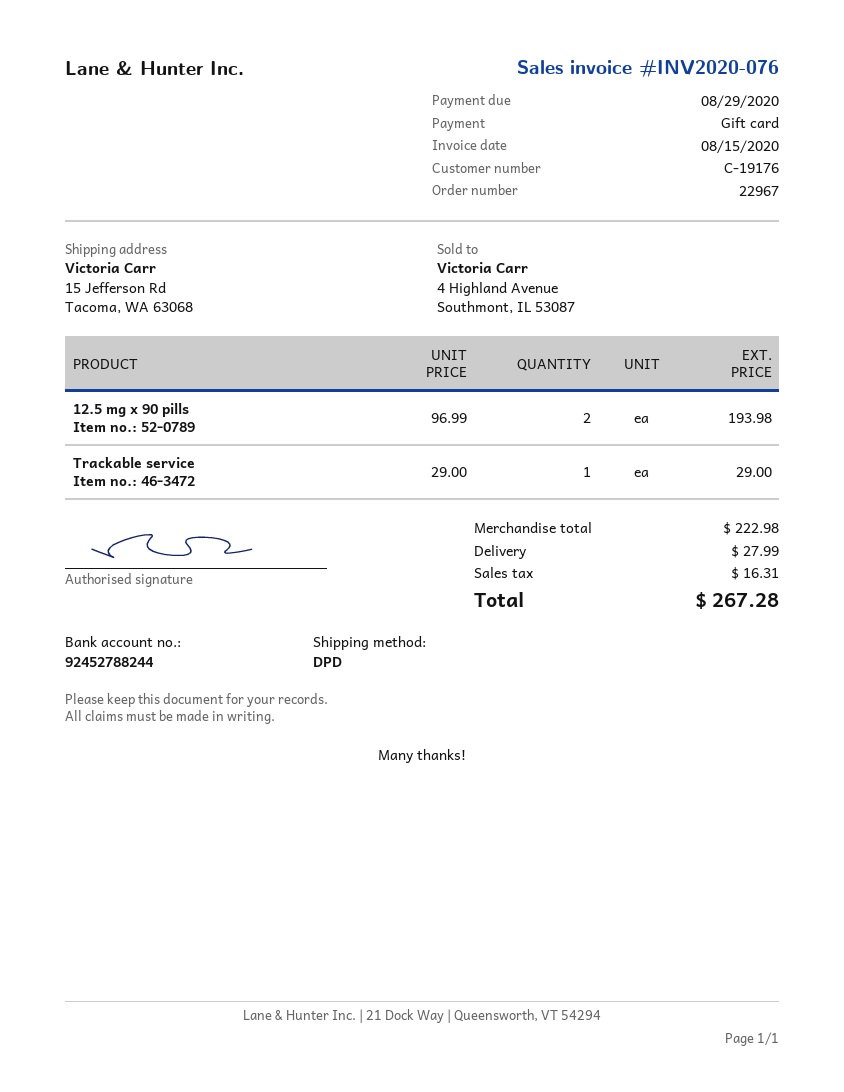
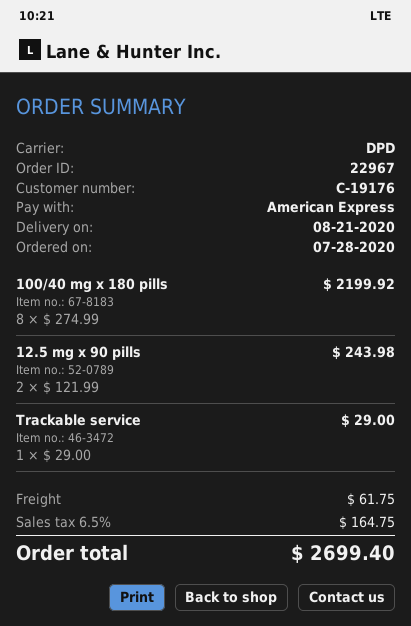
payment method: gift card -> American Express
12.5 mg x 90 pills: 2 x 96.99 = 193.98 -> 2 x 121.99 = 243.98
100/40 mg x 180 pills: none -> 8 x 274.99 = 2199.92
shipping: 27.99 -> 61.75
tax: 16.31 -> 164.75
total: 267.28 -> 2699.40

